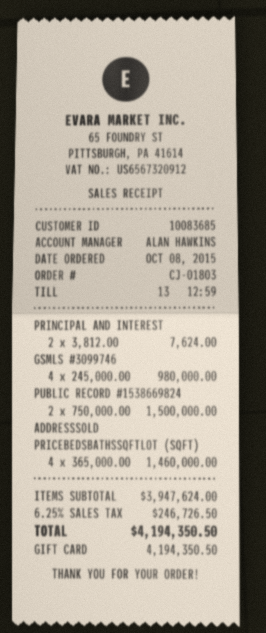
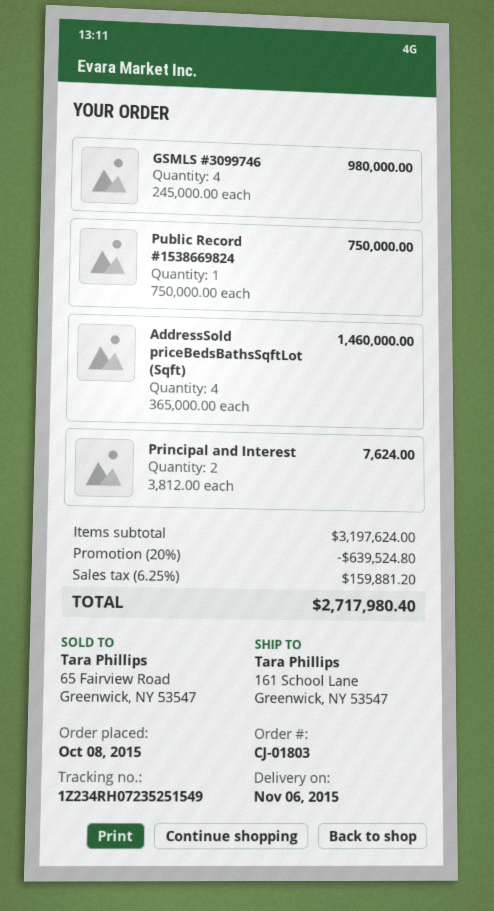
PUBLIC RECORD #1538669824: 2 x 750000.00 = 1500000.00 -> 1 x 750000.00 = 750000.00
subtotal: 3947624.00 -> 3197624.00
discount: none -> 20% = 639524.80
tax: 6.25% = 246726.50 -> 6.25% = 159881.20
total: 4194350.50 -> 2717980.40

